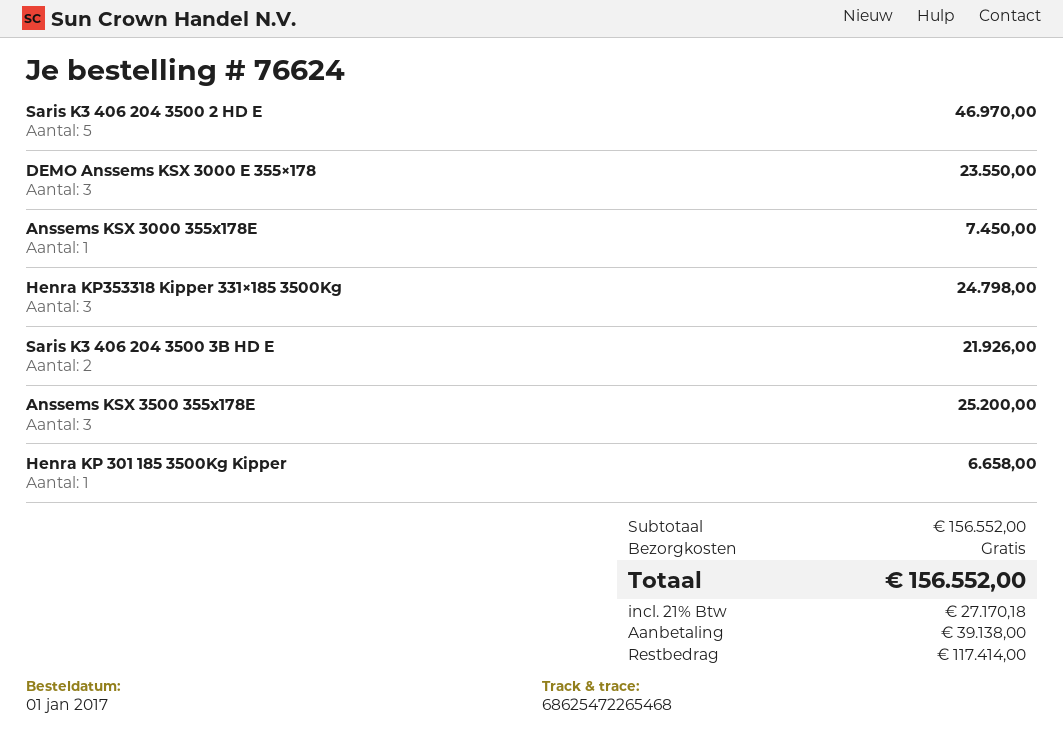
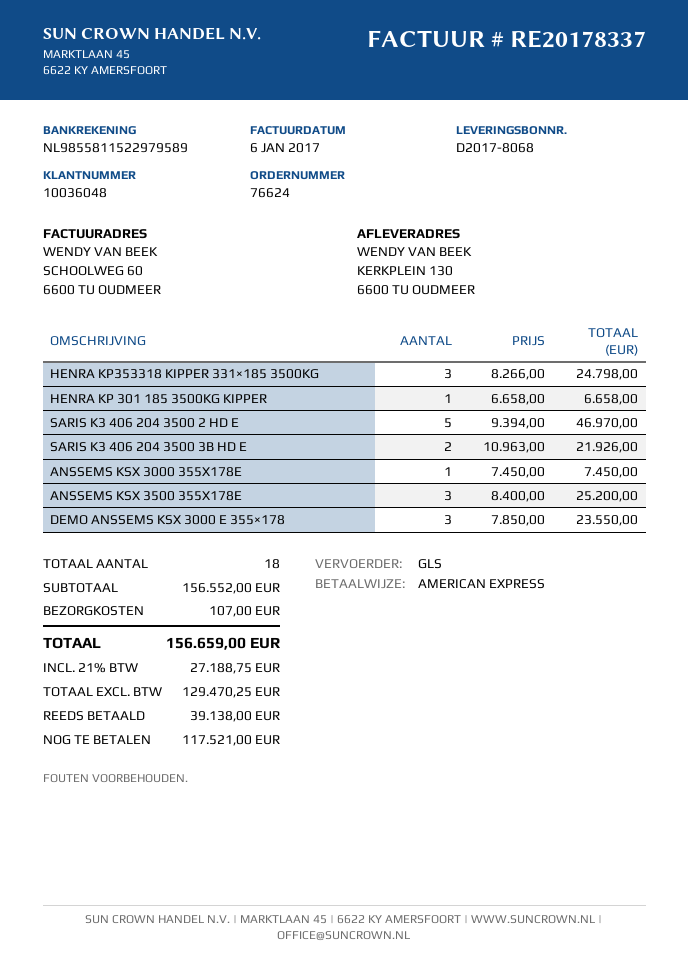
shipping: 0.00 -> 107.00
tax: 21% = 27170.18 -> 21% = 27188.75
total: 156552.00 -> 156659.00
balance: 117414.00 -> 117521.00

